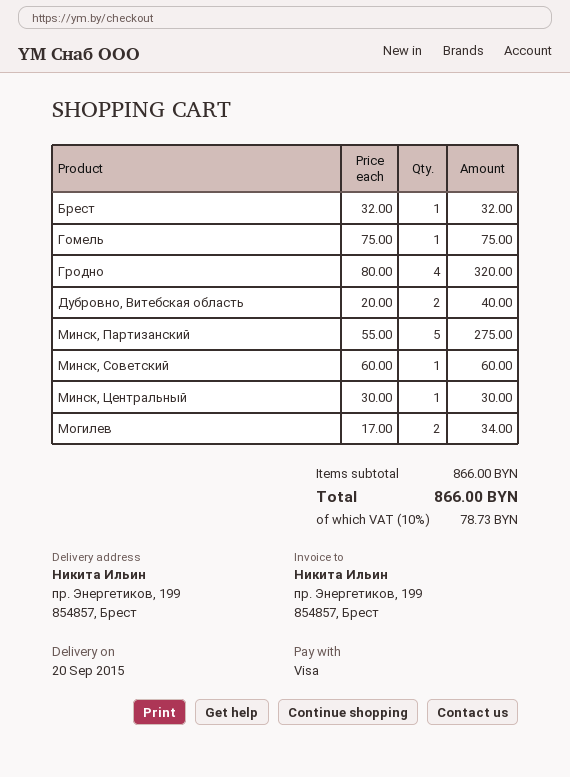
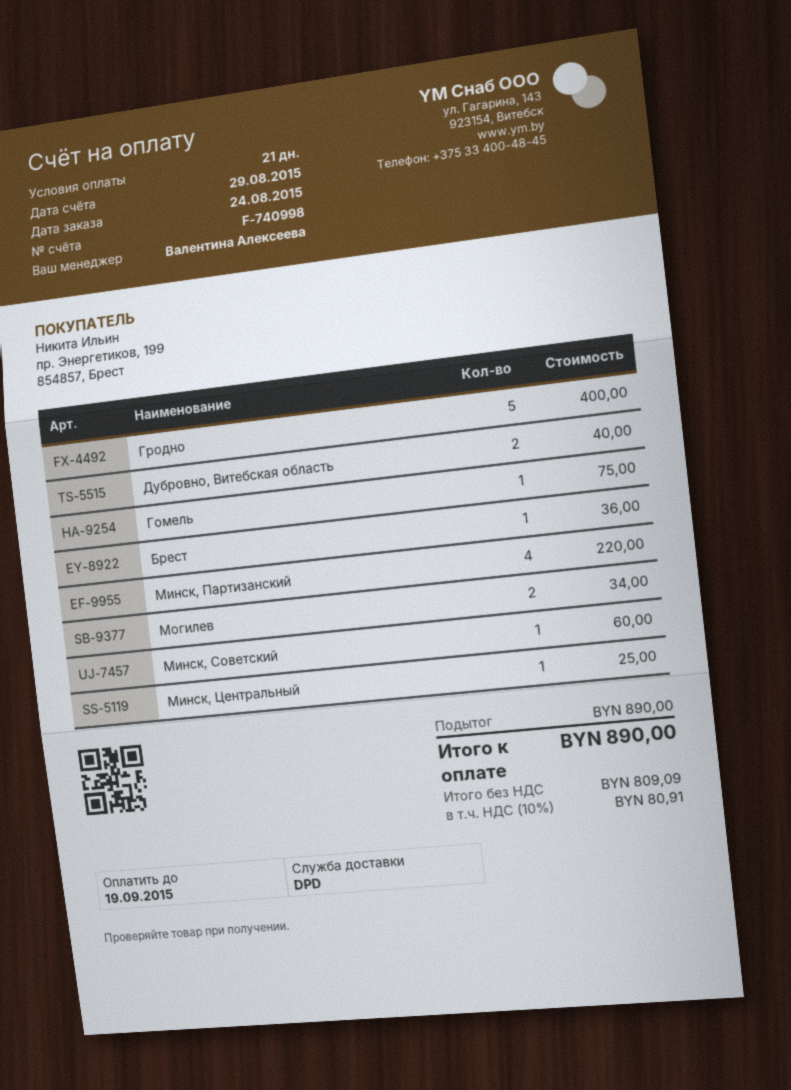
Брест: 1 for 32.00 -> 1 for 36.00
Гродно: 4 for 320.00 -> 5 for 400.00
Минск, Партизанский: 5 for 275.00 -> 4 for 220.00
Минск, Центральный: 1 for 30.00 -> 1 for 25.00
subtotal: 866.00 -> 890.00
tax: 10% = 78.73 -> 10% = 80.91
total: 866.00 -> 890.00

